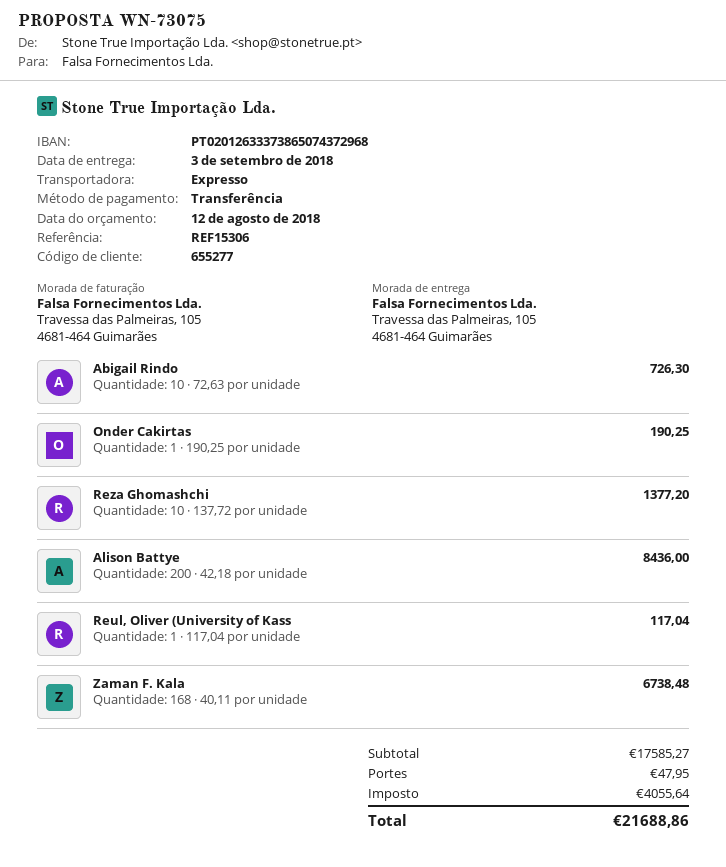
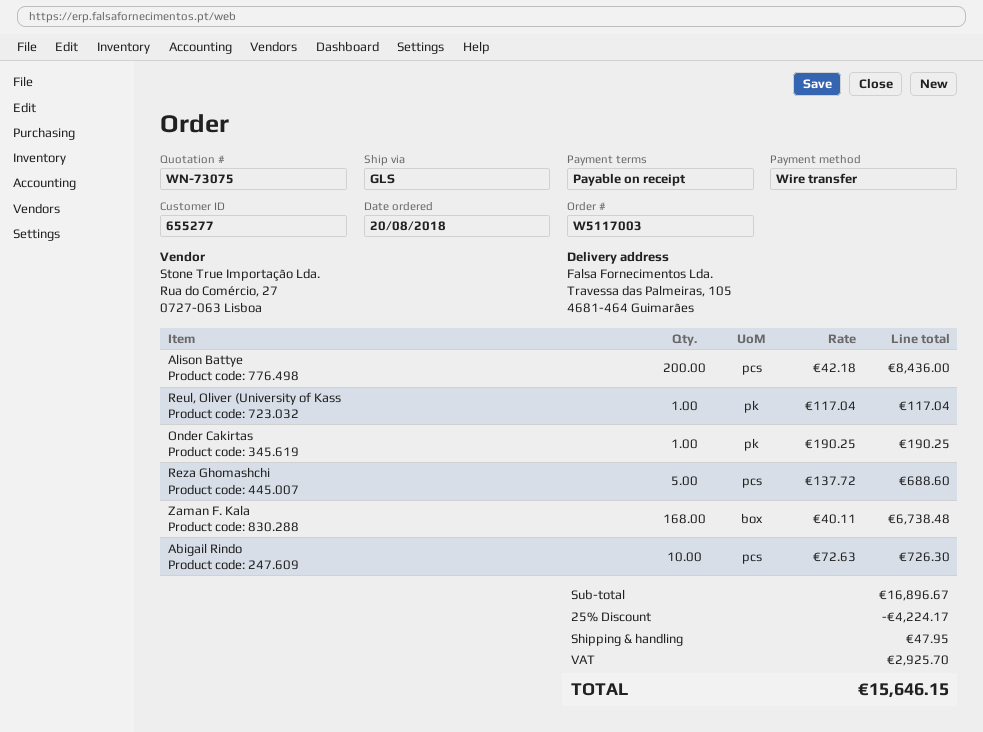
shipping method: express -> GLS
Reza Ghomashchi: 10 x 137.72 = 1377.20 -> 5 x 137.72 = 688.60
subtotal: 17585.27 -> 16896.67
discount: none -> 25% = 4224.17
tax: 4055.64 -> 2925.70
total: 21688.86 -> 15646.15

